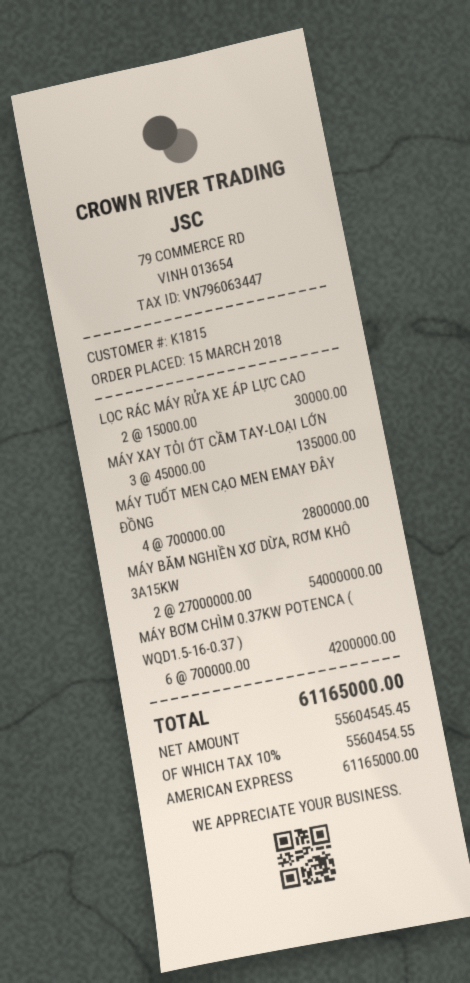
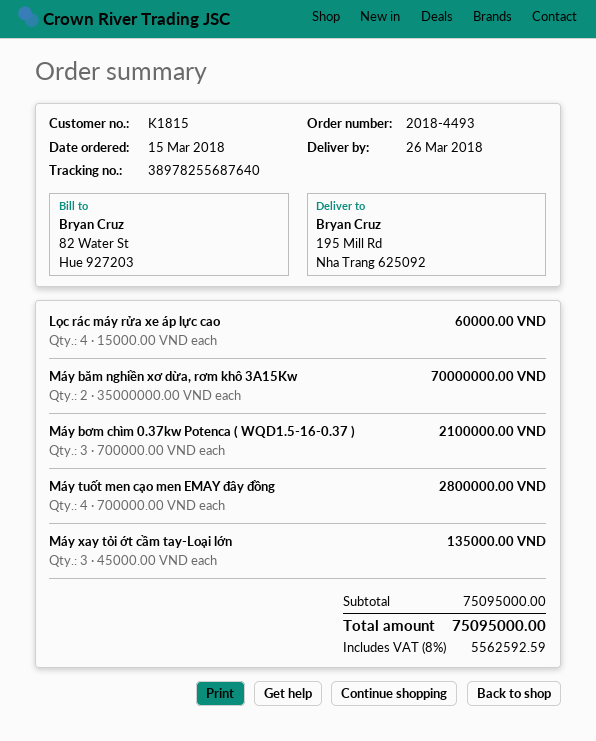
LỌC RÁC MÁY RỬA XE ÁP LỰC CAO: 2 x 15000.00 = 30000.00 -> 4 x 15000.00 = 60000.00
MÁY BĂM NGHIỀN XƠ DỪA, RƠM KHÔ 3A15KW: 2 x 27000000.00 = 54000000.00 -> 2 x 35000000.00 = 70000000.00
MÁY BƠM CHÌM 0.37KW POTENCA ( WQD1.5-16-0.37 ): 6 x 700000.00 = 4200000.00 -> 3 x 700000.00 = 2100000.00
tax: 10% = 5560454.55 -> 8% = 5562592.59
total: 61165000.00 -> 75095000.00

